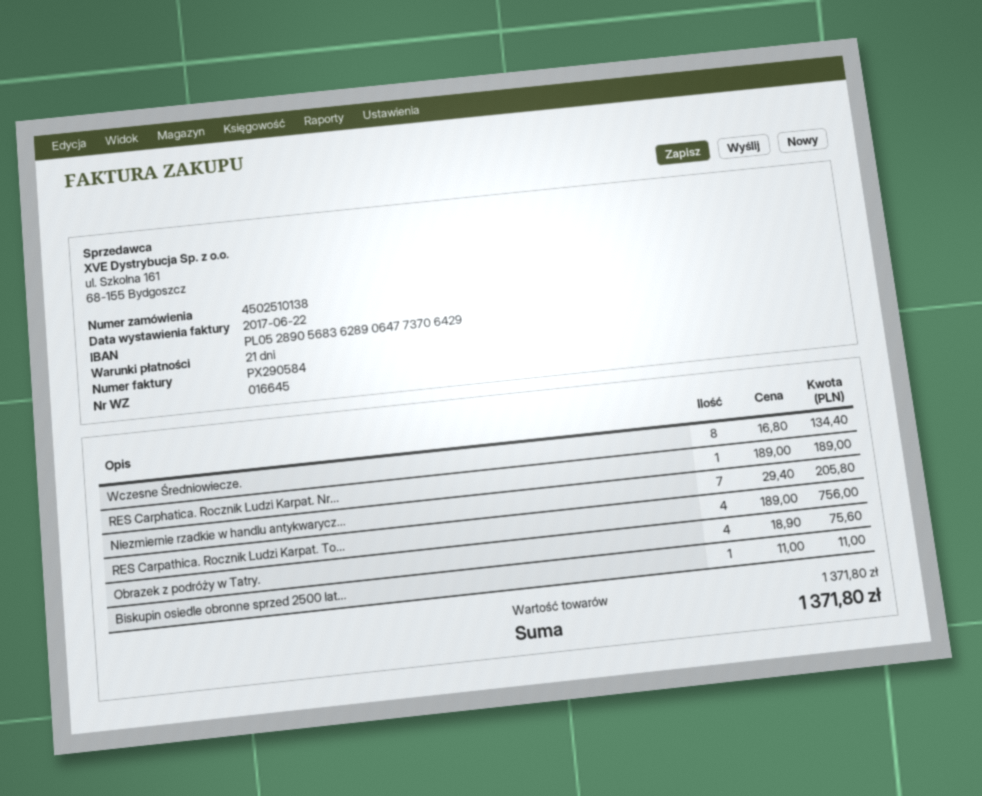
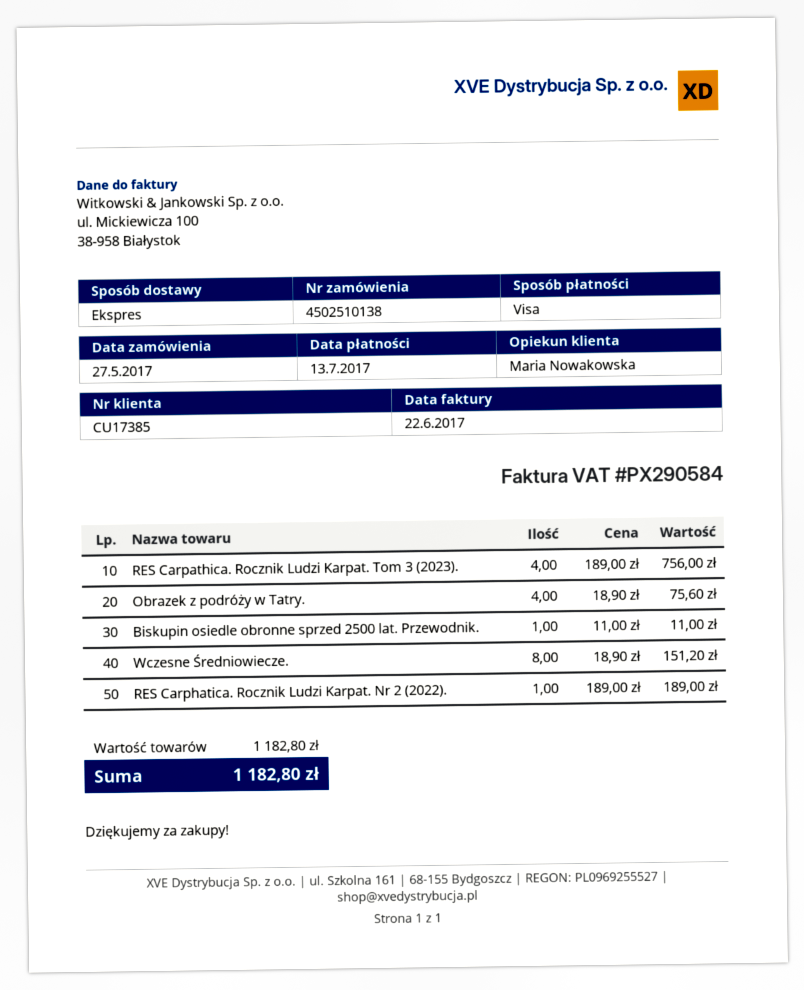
Wczesne Średniowiecze.: 8 x 16.80 = 134.40 -> 8 x 18.90 = 151.20
Niezmiernie rzadkie w handlu antykwarycz...: 7 x 29.40 = 205.80 -> none
subtotal: 1371.80 -> 1182.80
total: 1371.80 -> 1182.80

